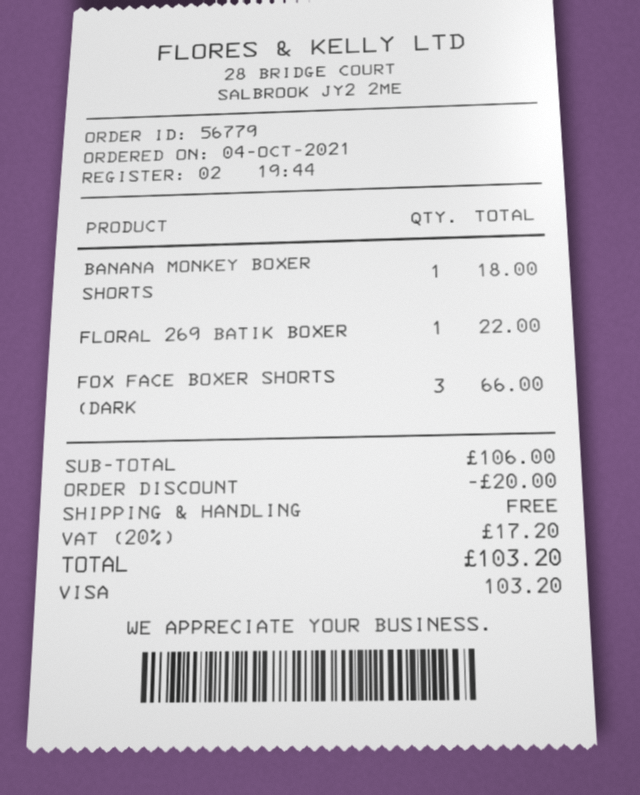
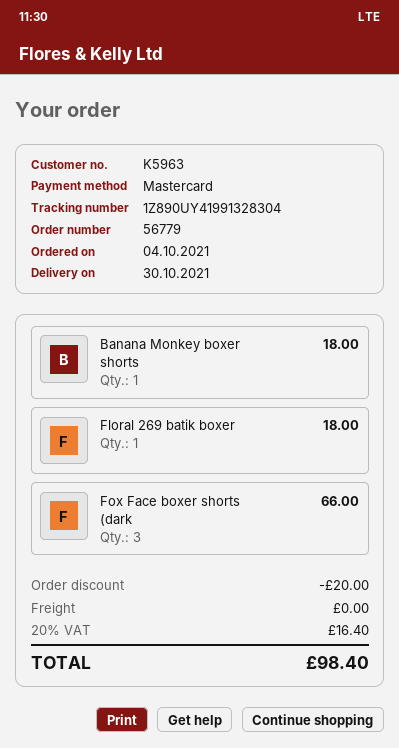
payment method: Visa -> Mastercard
FLORAL 269 BATIK BOXER: 1 for 22.00 -> 1 for 18.00
tax: 20% = 17.20 -> 20% = 16.40
total: 103.20 -> 98.40

